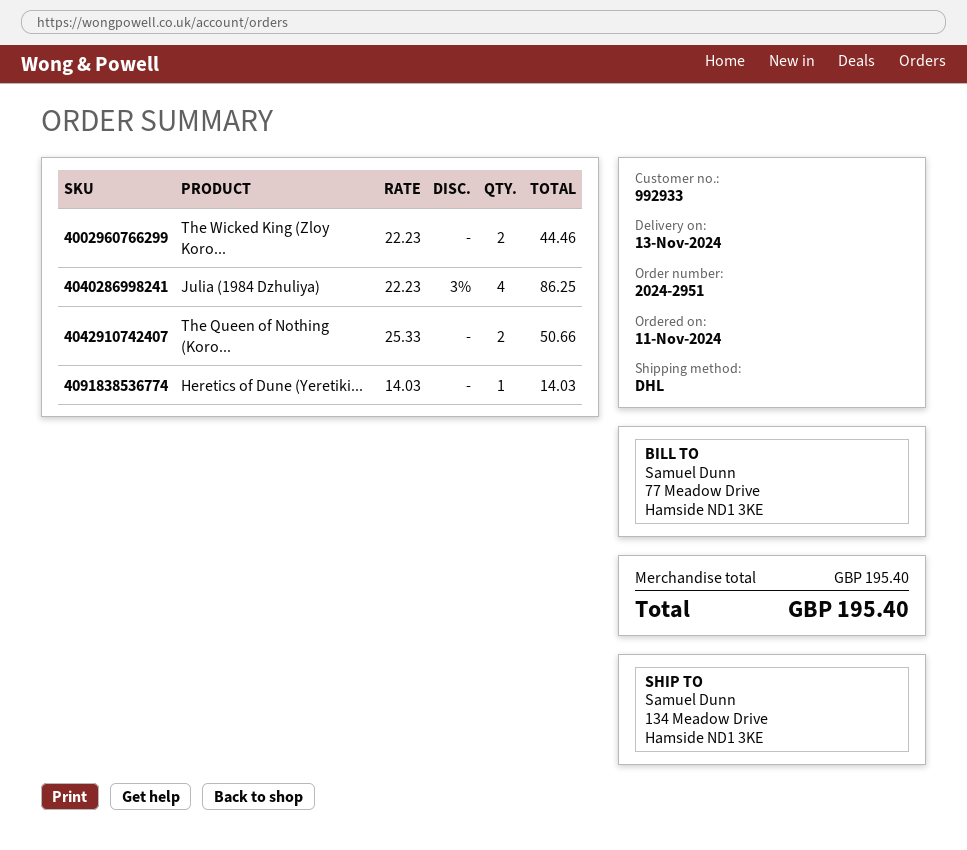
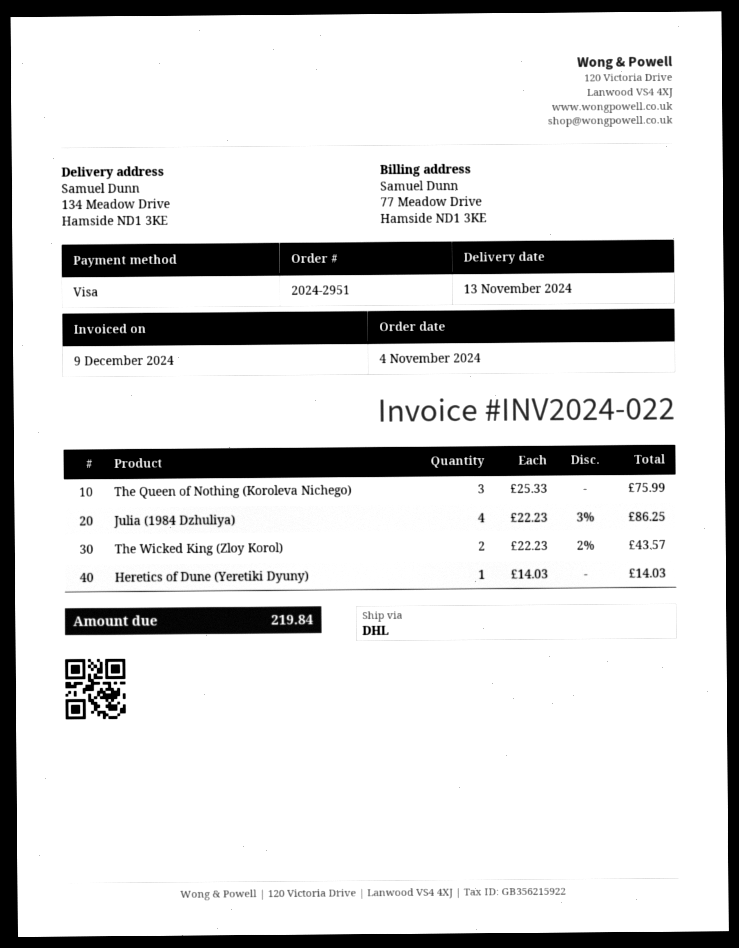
order date: 2024-11-11 -> 2024-11-04
The Wicked King (Zloy Koro...: 2 x 22.23 = 44.46 -> 2 x 22.23 - 2% = 43.57
The Queen of Nothing (Koro...: 2 x 25.33 = 50.66 -> 3 x 25.33 = 75.99
total: 195.40 -> 219.84

